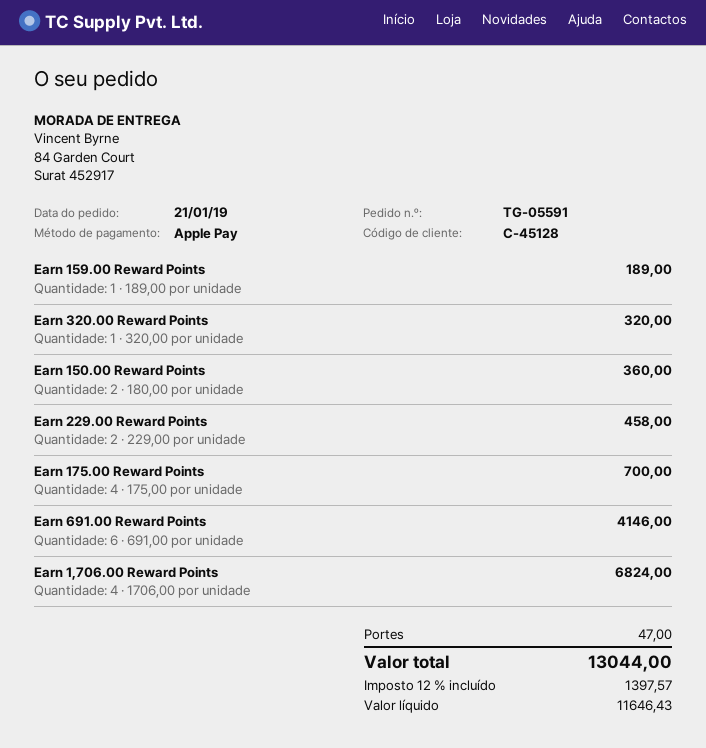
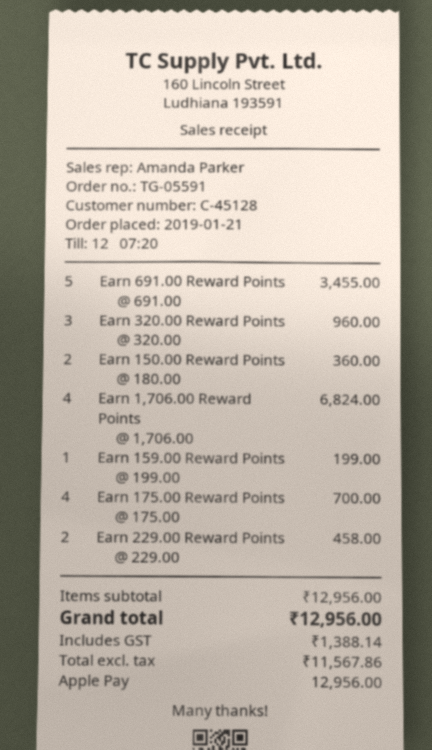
Earn 159.00 Reward Points: 1 x 189.00 = 189.00 -> 1 x 199.00 = 199.00
Earn 320.00 Reward Points: 1 x 320.00 = 320.00 -> 3 x 320.00 = 960.00
Earn 691.00 Reward Points: 6 x 691.00 = 4146.00 -> 5 x 691.00 = 3455.00
shipping: 47.00 -> none
net: 11646.43 -> 11567.86
tax: 1397.57 -> 1388.14
total: 13044.00 -> 12956.00

